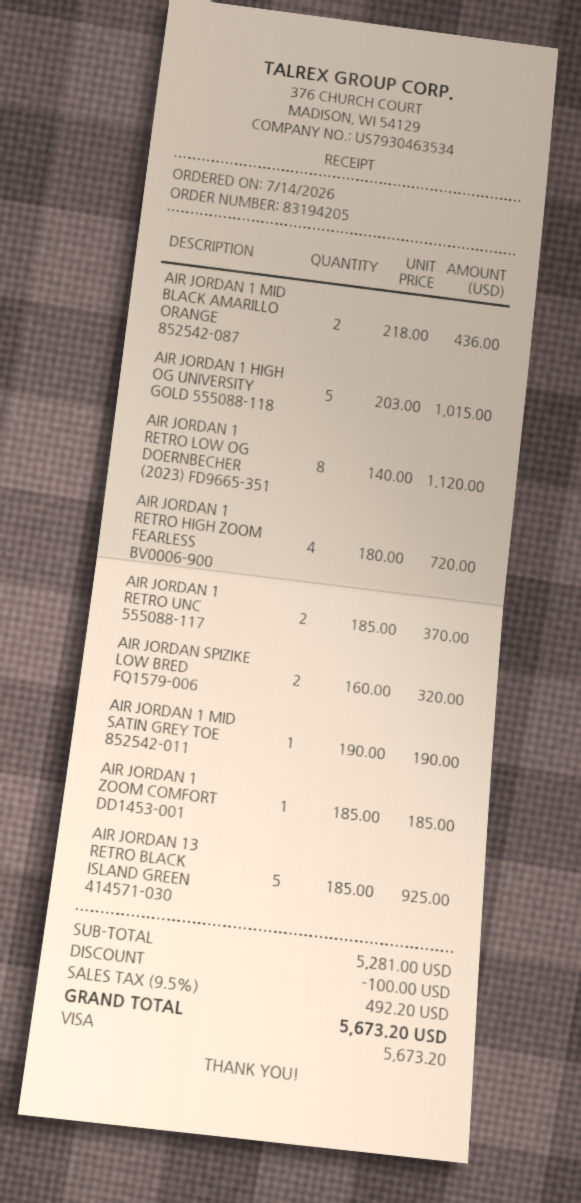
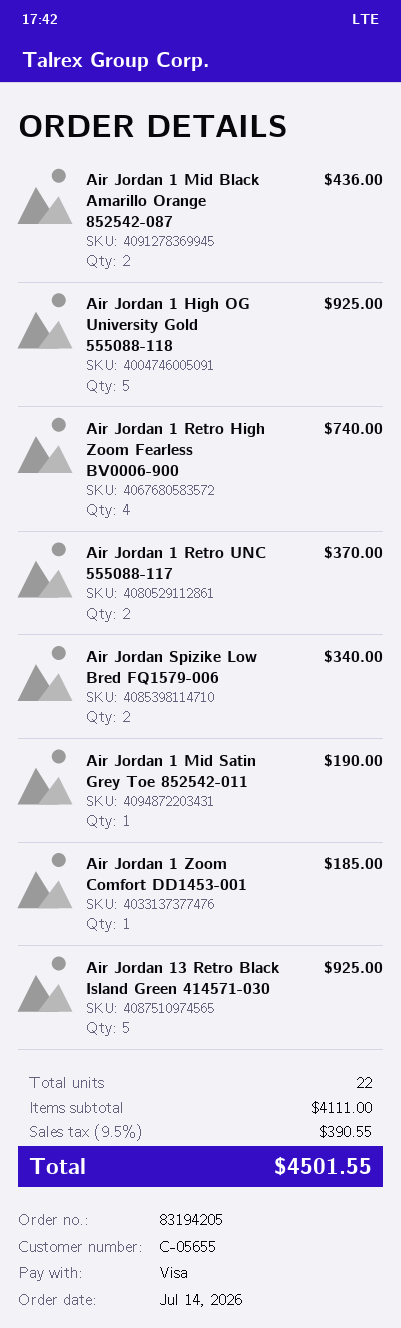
AIR JORDAN 1 HIGH OG UNIVERSITY GOLD 555088-118: 5 for 1015.00 -> 5 for 925.00
AIR JORDAN 1 RETRO LOW OG DOERNBECHER (2023) FD9665-351: 8 for 1120.00 -> none
AIR JORDAN 1 RETRO HIGH ZOOM FEARLESS BV0006-900: 4 for 720.00 -> 4 for 740.00
AIR JORDAN SPIZIKE LOW BRED FQ1579-006: 2 for 320.00 -> 2 for 340.00
subtotal: 5281.00 -> 4111.00
discount: 100.00 -> none
tax: 9.5% = 492.20 -> 9.5% = 390.55
total: 5673.20 -> 4501.55

